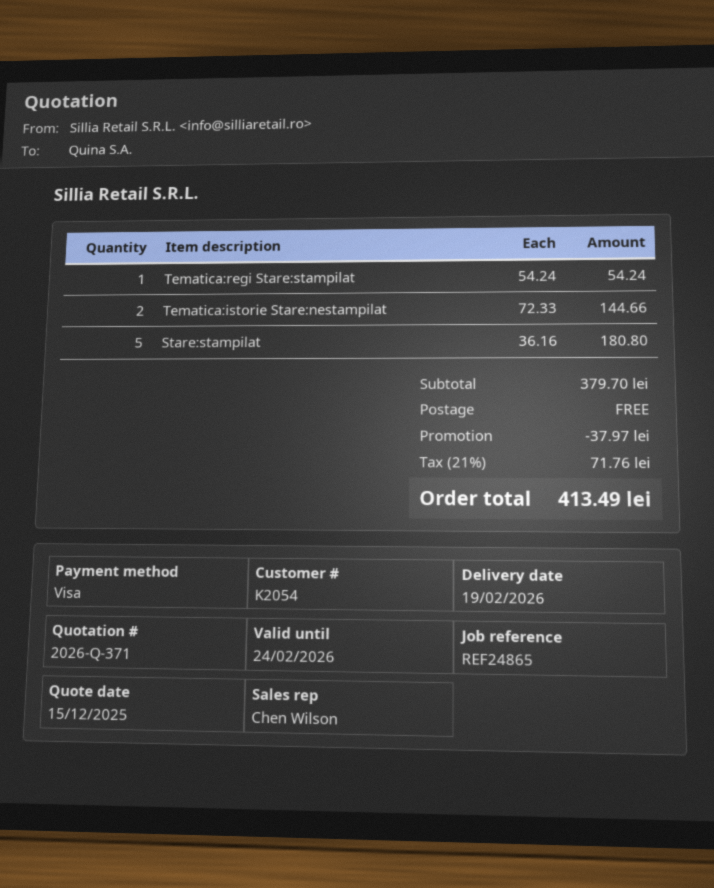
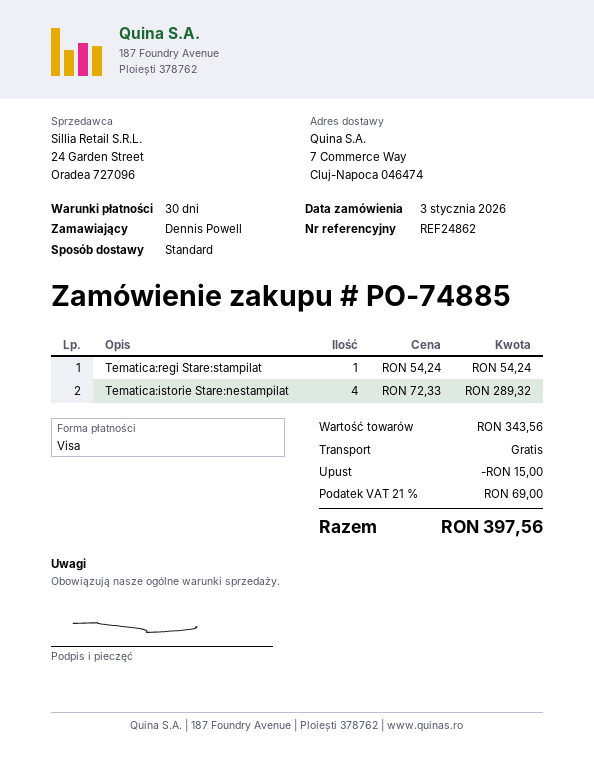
reference: REF24865 -> REF24862
Tematica:istorie Stare:nestampilat: 2 x 72.33 = 144.66 -> 4 x 72.33 = 289.32
Stare:stampilat: 5 x 36.16 = 180.80 -> none
subtotal: 379.70 -> 343.56
discount: 37.97 -> 15.00
tax: 21% = 71.76 -> 21% = 69.00
total: 413.49 -> 397.56

